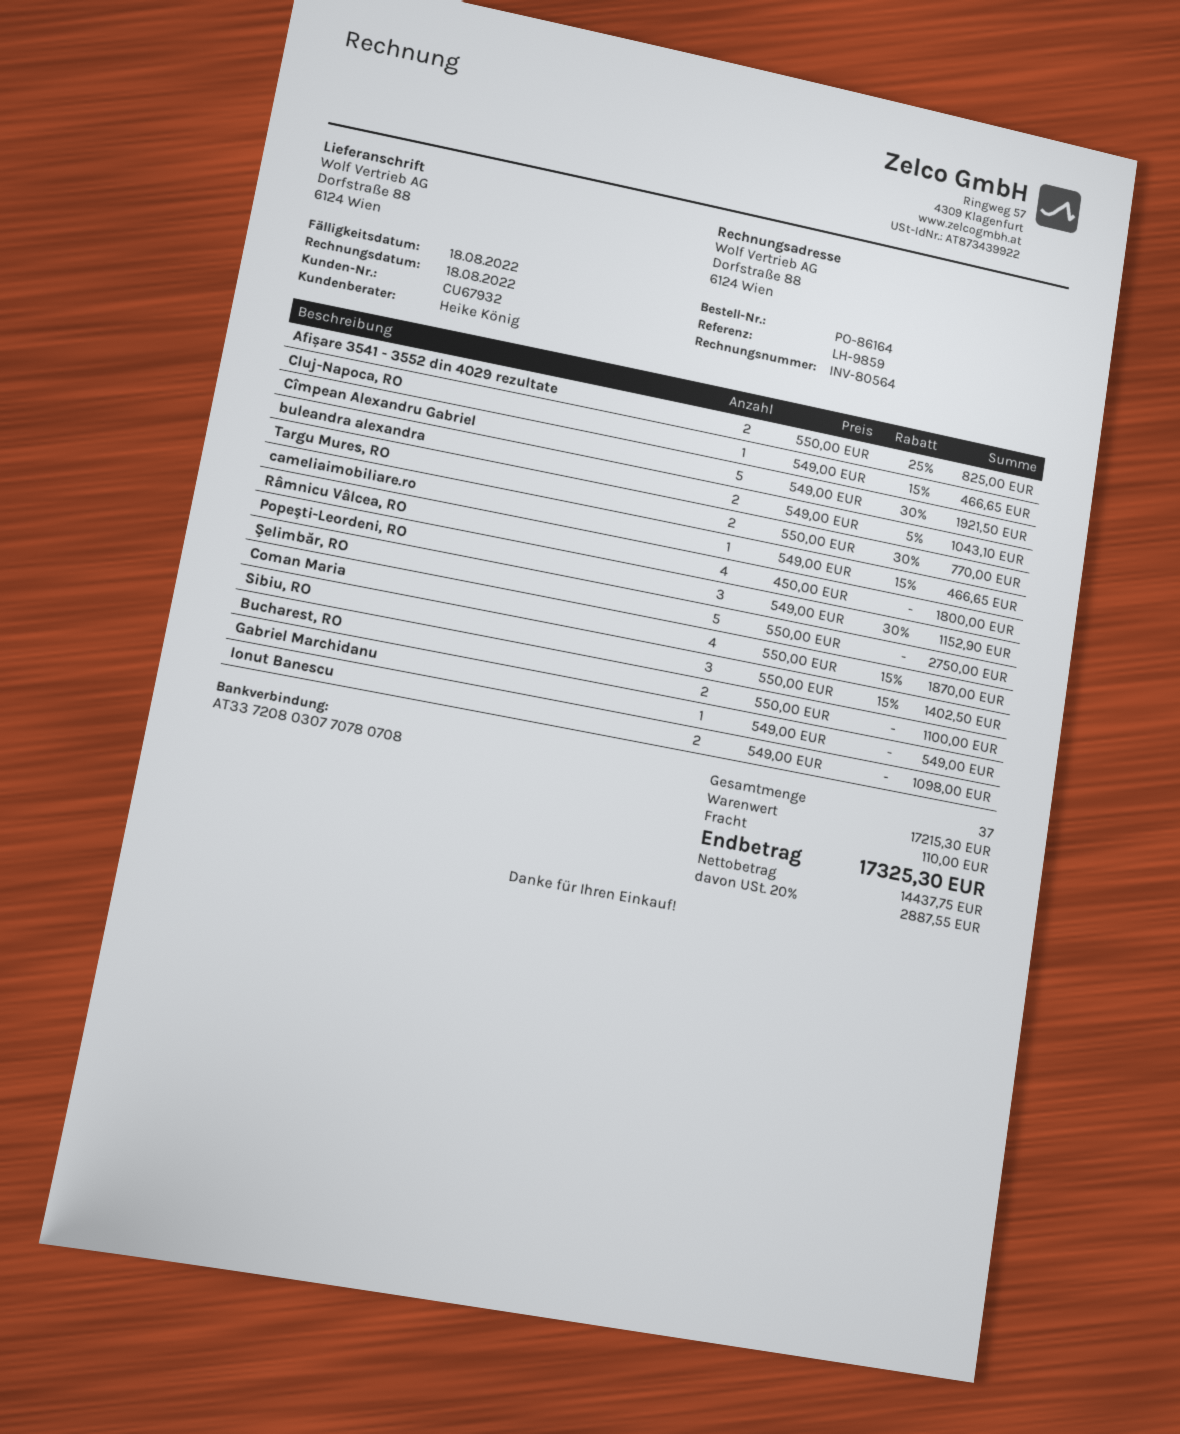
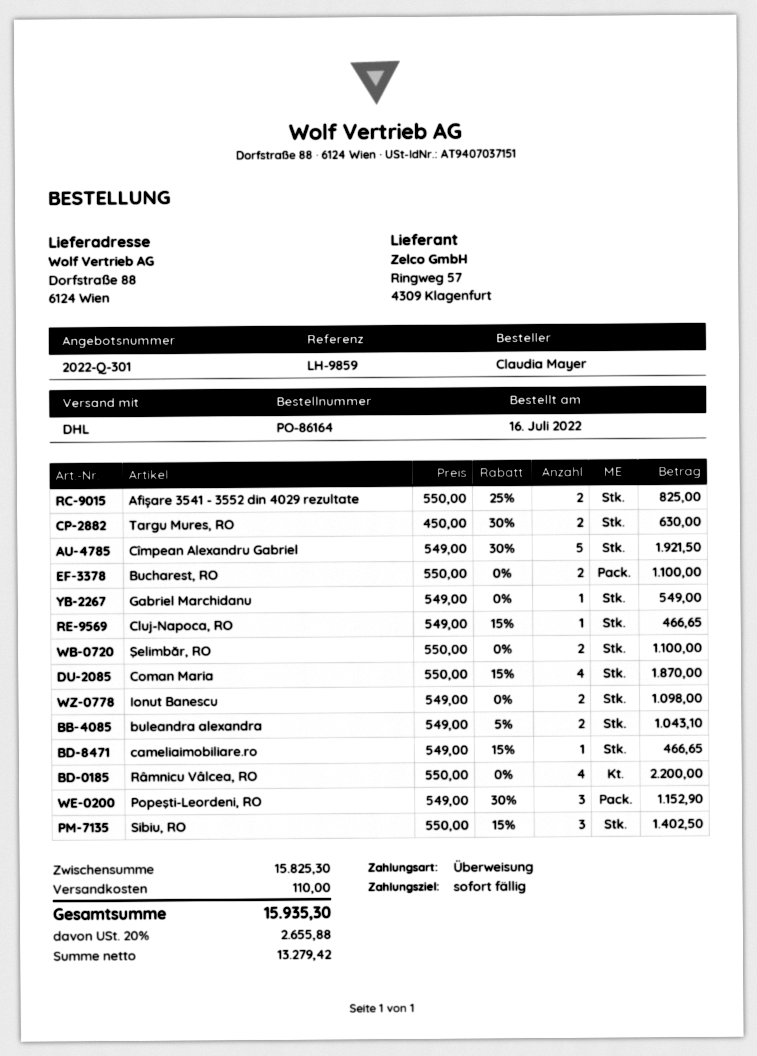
Targu Mures, RO: 2 x 550.00 - 30% = 770.00 -> 2 x 450.00 - 30% = 630.00
Râmnicu Vâlcea, RO: 4 x 450.00 = 1800.00 -> 4 x 550.00 = 2200.00
Şelimbăr, RO: 5 x 550.00 = 2750.00 -> 2 x 550.00 = 1100.00
subtotal: 17215.30 -> 15825.30
net: 14437.75 -> 13279.42
tax: 20% = 2887.55 -> 20% = 2655.88
total: 17325.30 -> 15935.30

